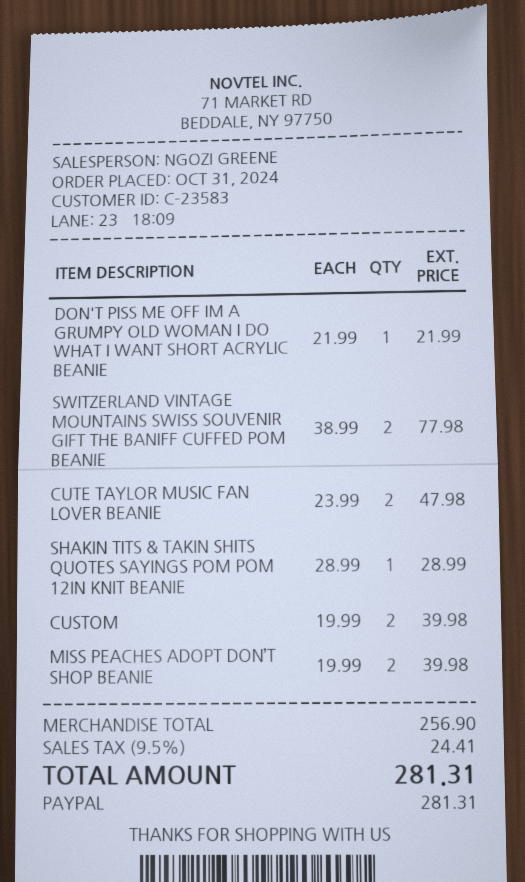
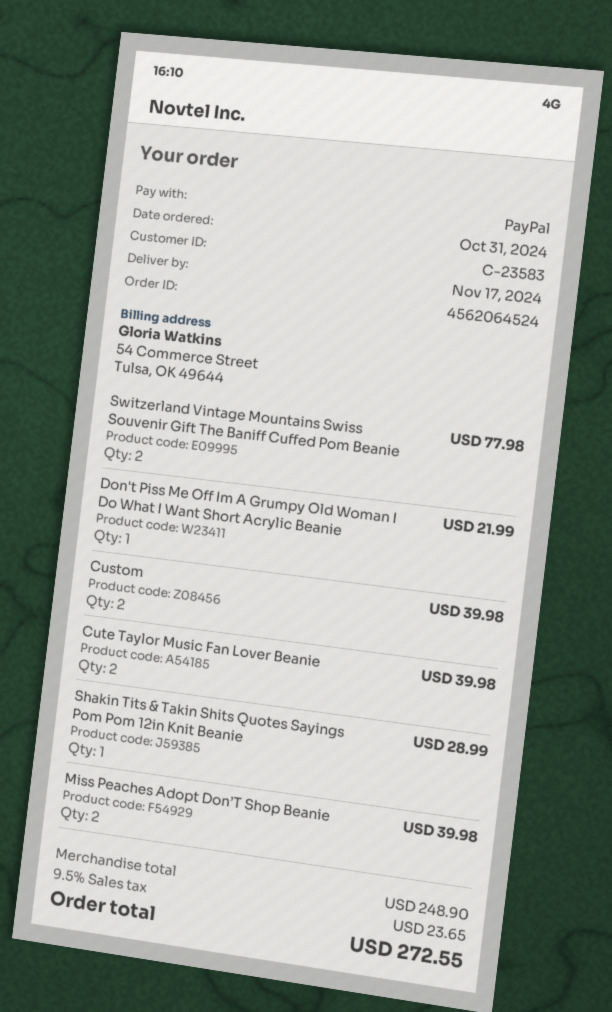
CUTE TAYLOR MUSIC FAN LOVER BEANIE: 2 for 47.98 -> 2 for 39.98
subtotal: 256.90 -> 248.90
tax: 9.5% = 24.41 -> 9.5% = 23.65
total: 281.31 -> 272.55

